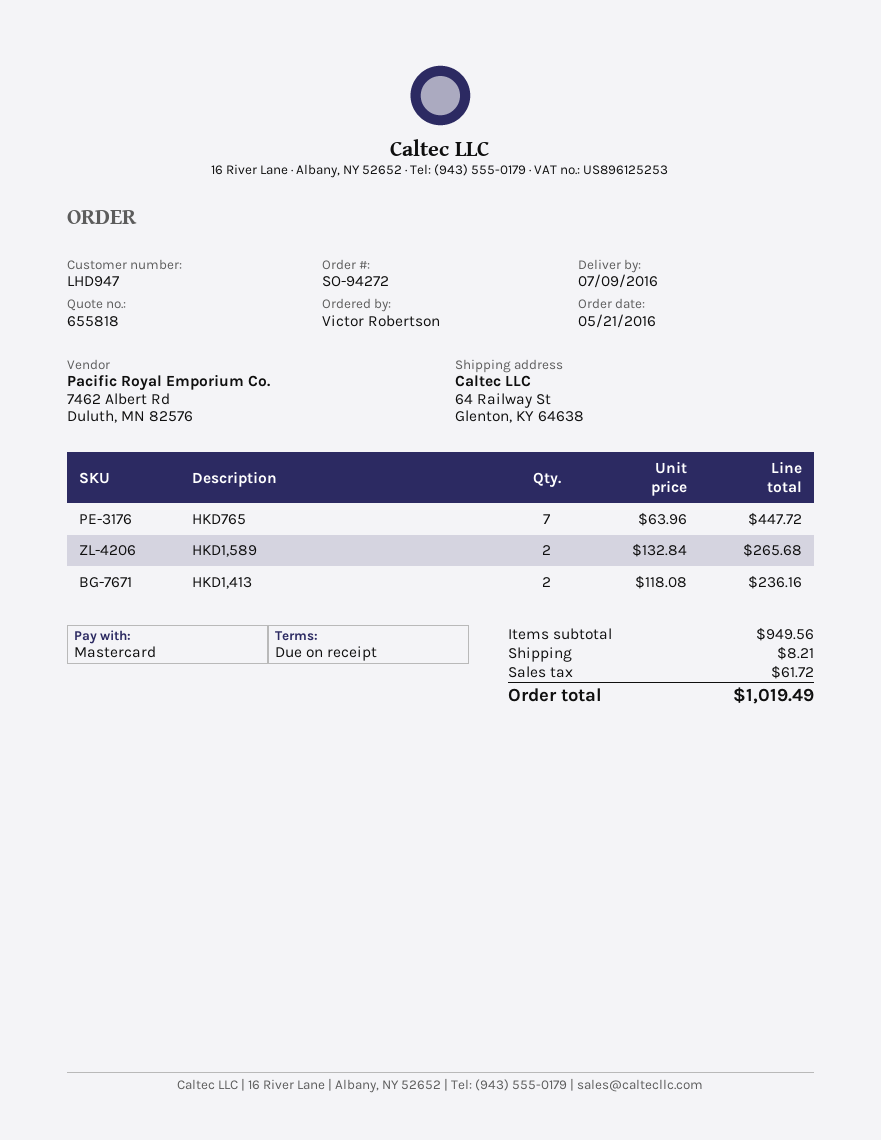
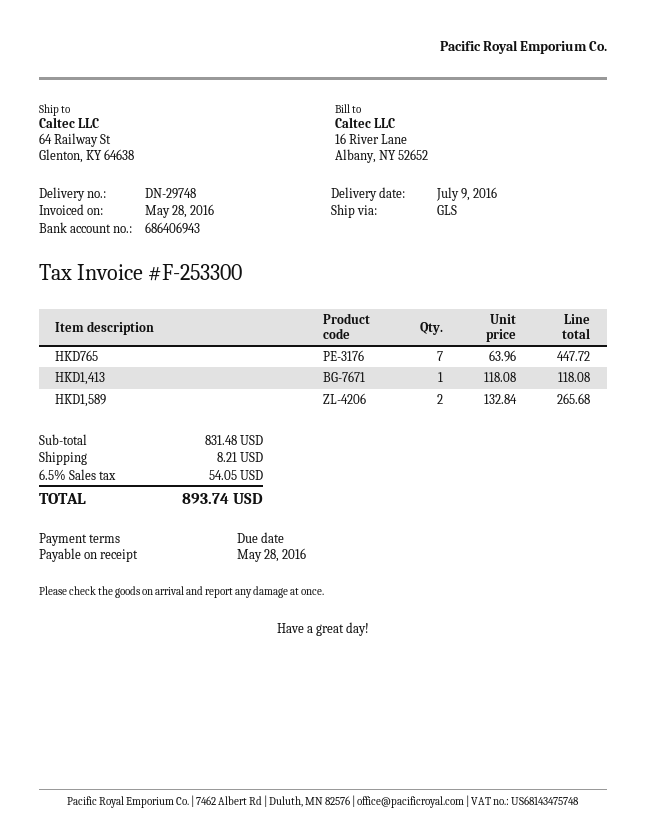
HKD1,413: 2 x 118.08 = 236.16 -> 1 x 118.08 = 118.08
subtotal: 949.56 -> 831.48
tax: 61.72 -> 54.05
total: 1019.49 -> 893.74

